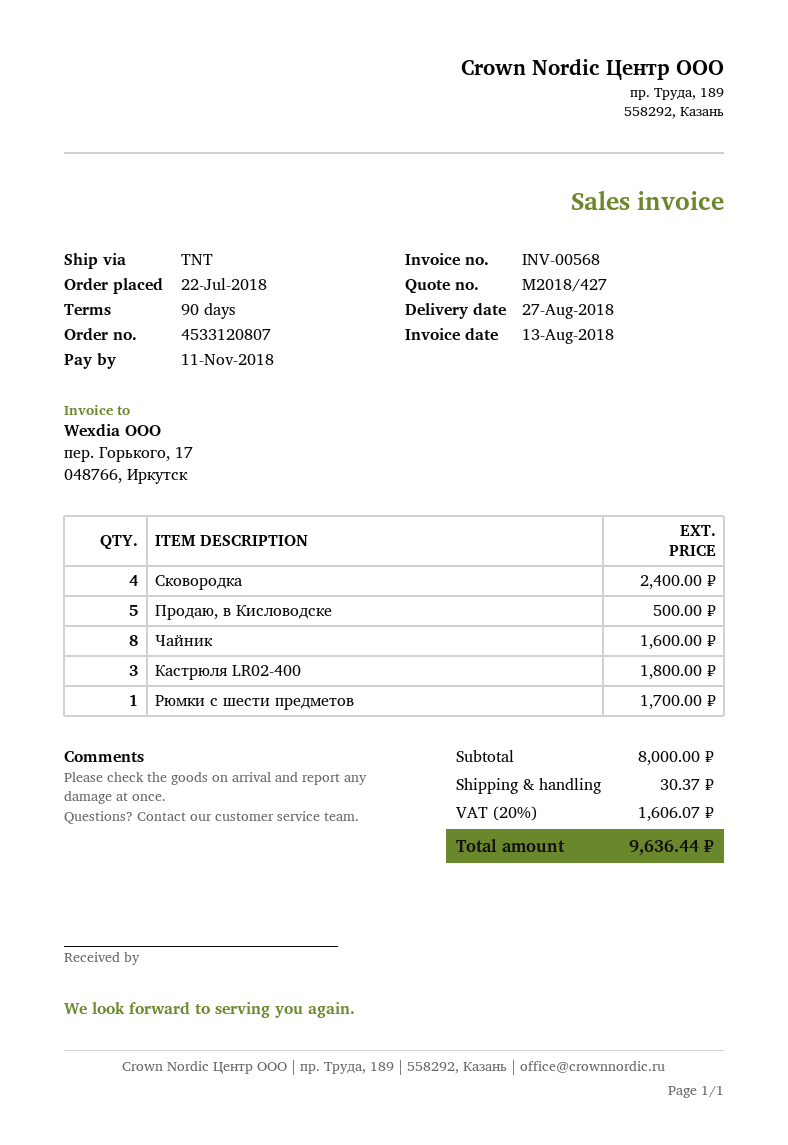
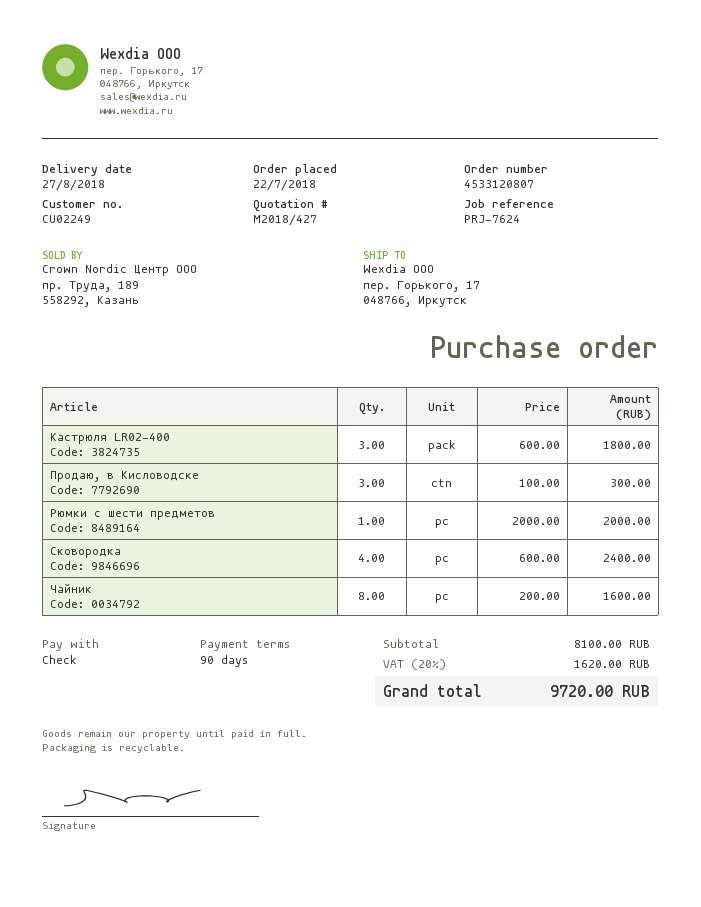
Продаю, в Кисловодске: 5 for 500.00 -> 3 for 300.00
Рюмки с шести предметов: 1 for 1700.00 -> 1 for 2000.00
subtotal: 8000.00 -> 8100.00
shipping: 30.37 -> none
tax: 20% = 1606.07 -> 20% = 1620.00
total: 9636.44 -> 9720.00

